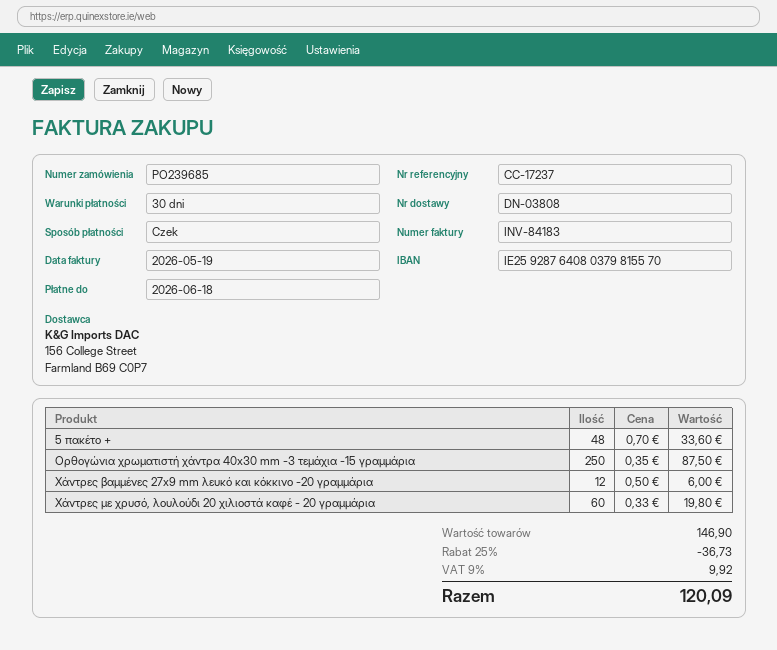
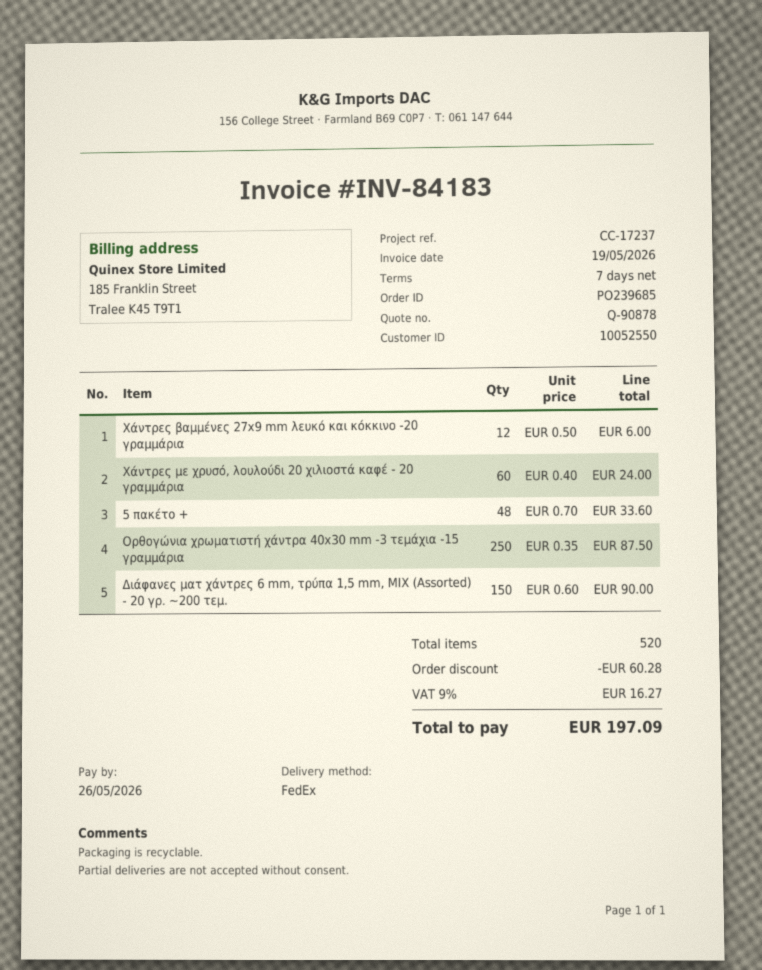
payment terms: 30 days -> 7 days
due date: 2026-06-18 -> 2026-05-26
Χάντρες με χρυσό, λουλούδι 20 χιλιοστά καφέ - 20 γραμμάρια: 60 x 0.33 = 19.80 -> 60 x 0.40 = 24.00
Διάφανες ματ χάντρες 6 mm, τρύπα 1,5 mm, MIX (Assorted) - 20 γρ. ~200 τεμ.: none -> 150 x 0.60 = 90.00
discount: 36.73 -> 60.28
tax: 9% = 9.92 -> 9% = 16.27
total: 120.09 -> 197.09

